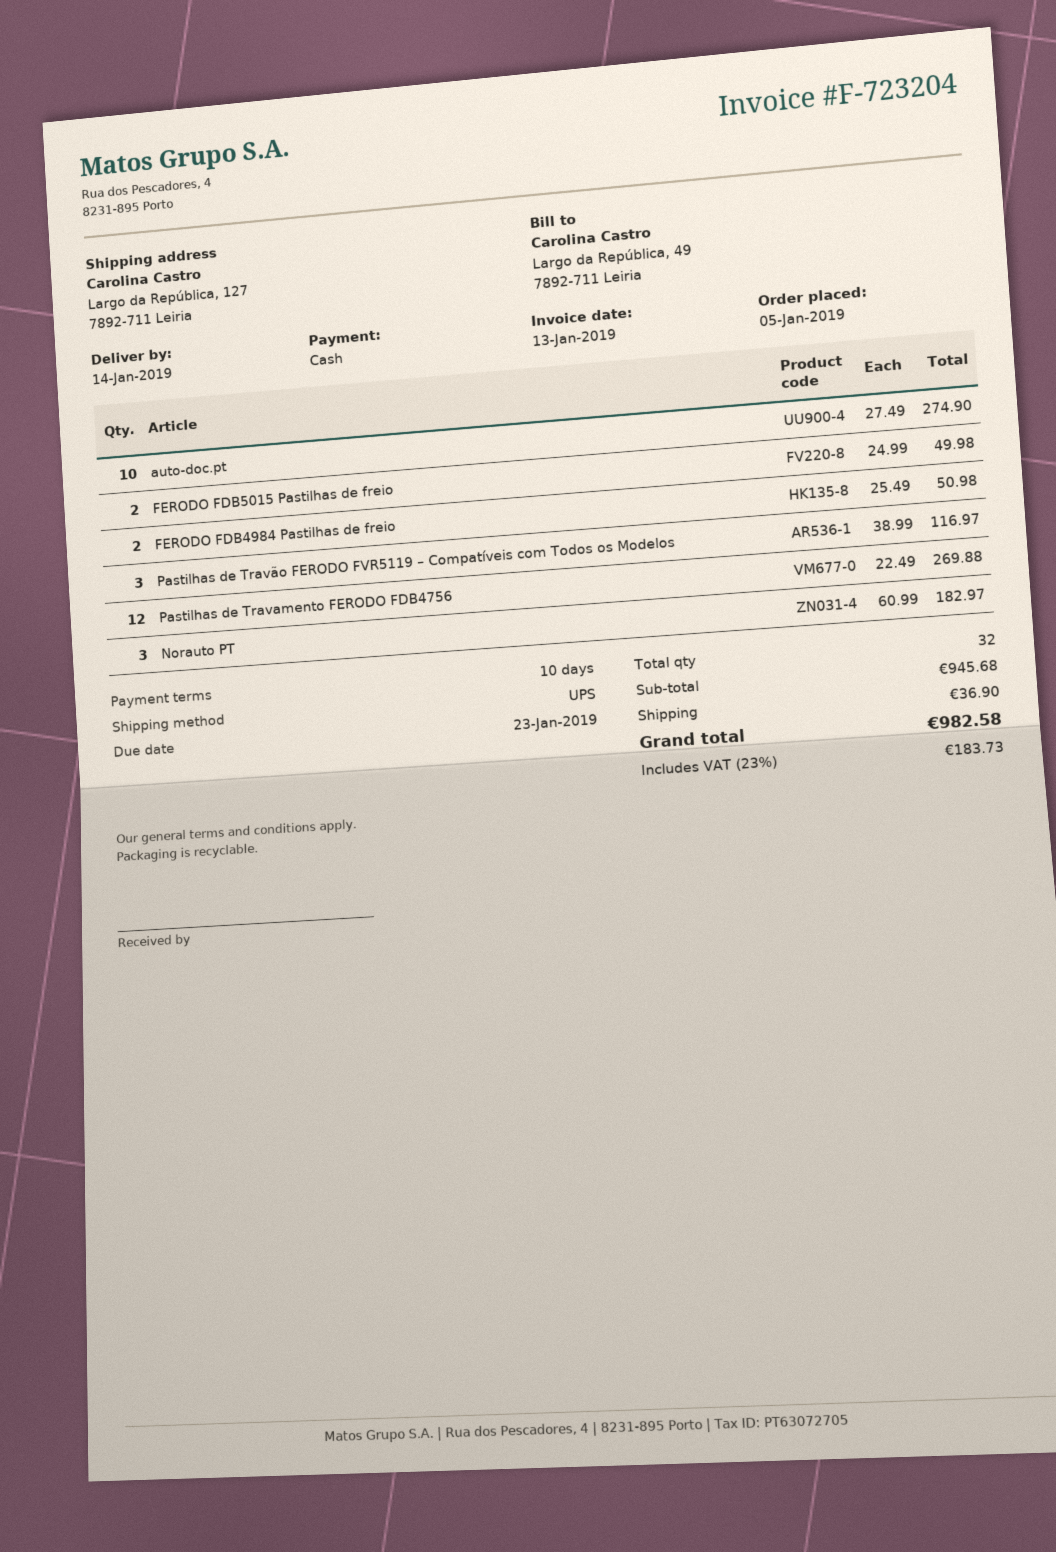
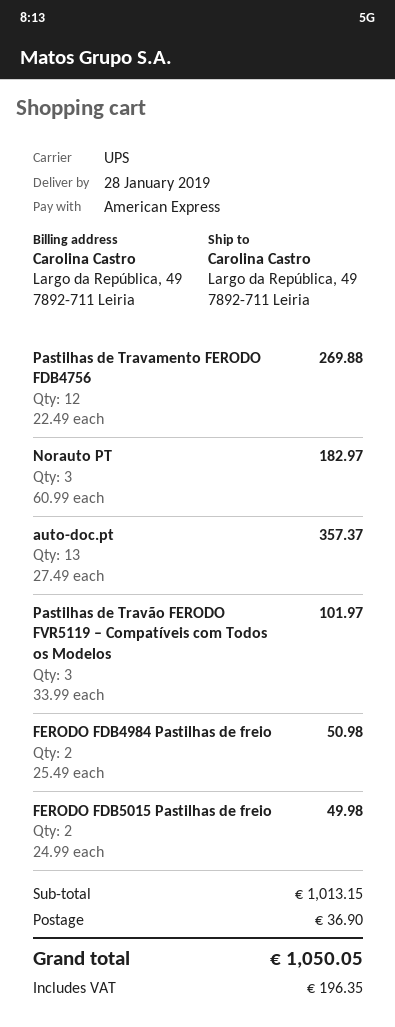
delivery date: 2019-01-14 -> 2019-01-28
payment method: cash -> American Express
ship to: Largo da República, 127, 7892-711 Leiria -> Largo da República, 49, 7892-711 Leiria
auto-doc.pt: 10 x 27.49 = 274.90 -> 13 x 27.49 = 357.37
Pastilhas de Travão FERODO FVR5119 – Compatíveis com Todos os Modelos: 3 x 38.99 = 116.97 -> 3 x 33.99 = 101.97
subtotal: 945.68 -> 1013.15
tax: 183.73 -> 196.35
total: 982.58 -> 1050.05

